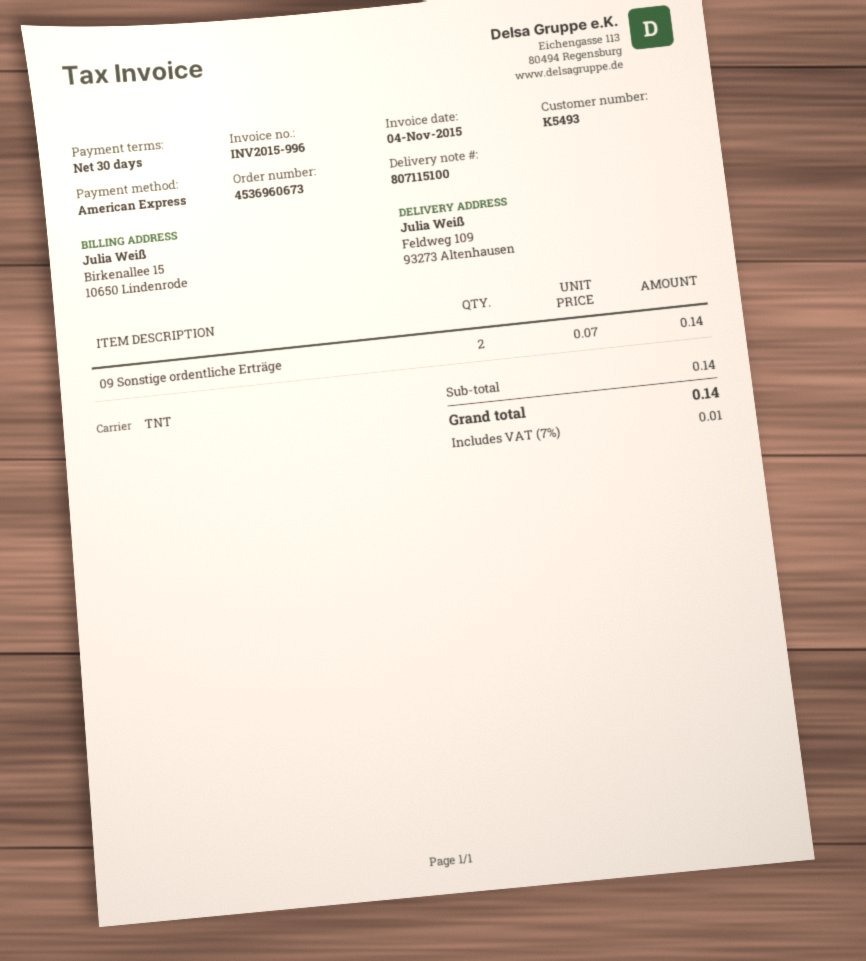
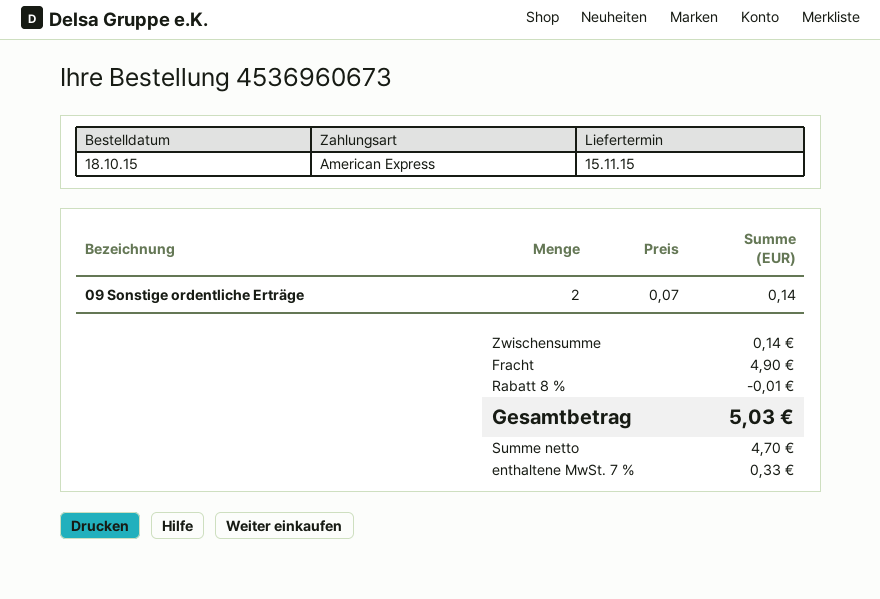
discount: none -> 8% = 0.01
shipping: none -> 4.90
tax: 7% = 0.01 -> 7% = 0.33
total: 0.14 -> 5.03

